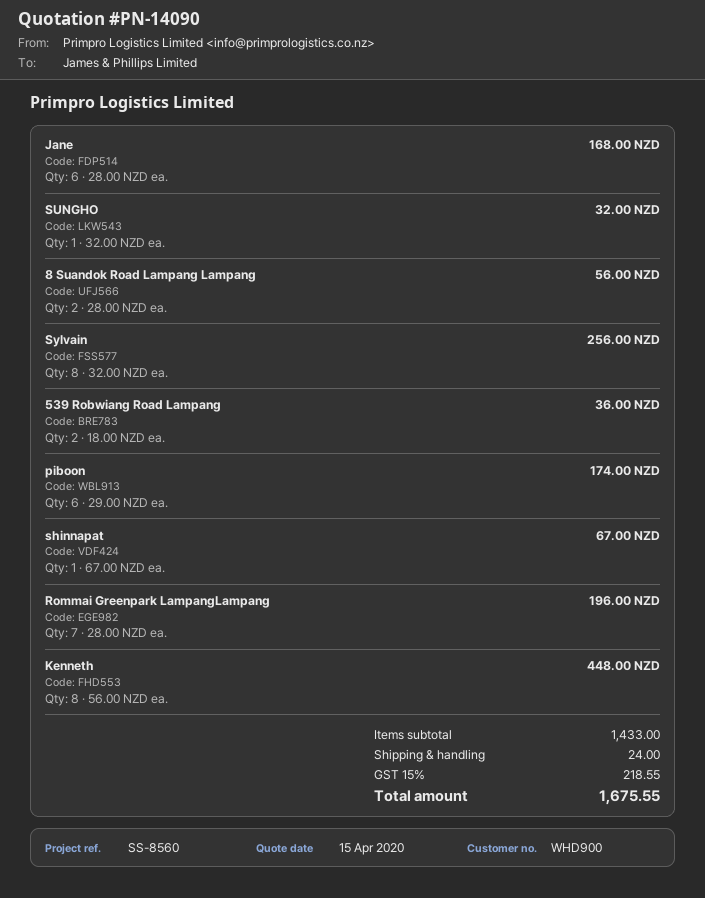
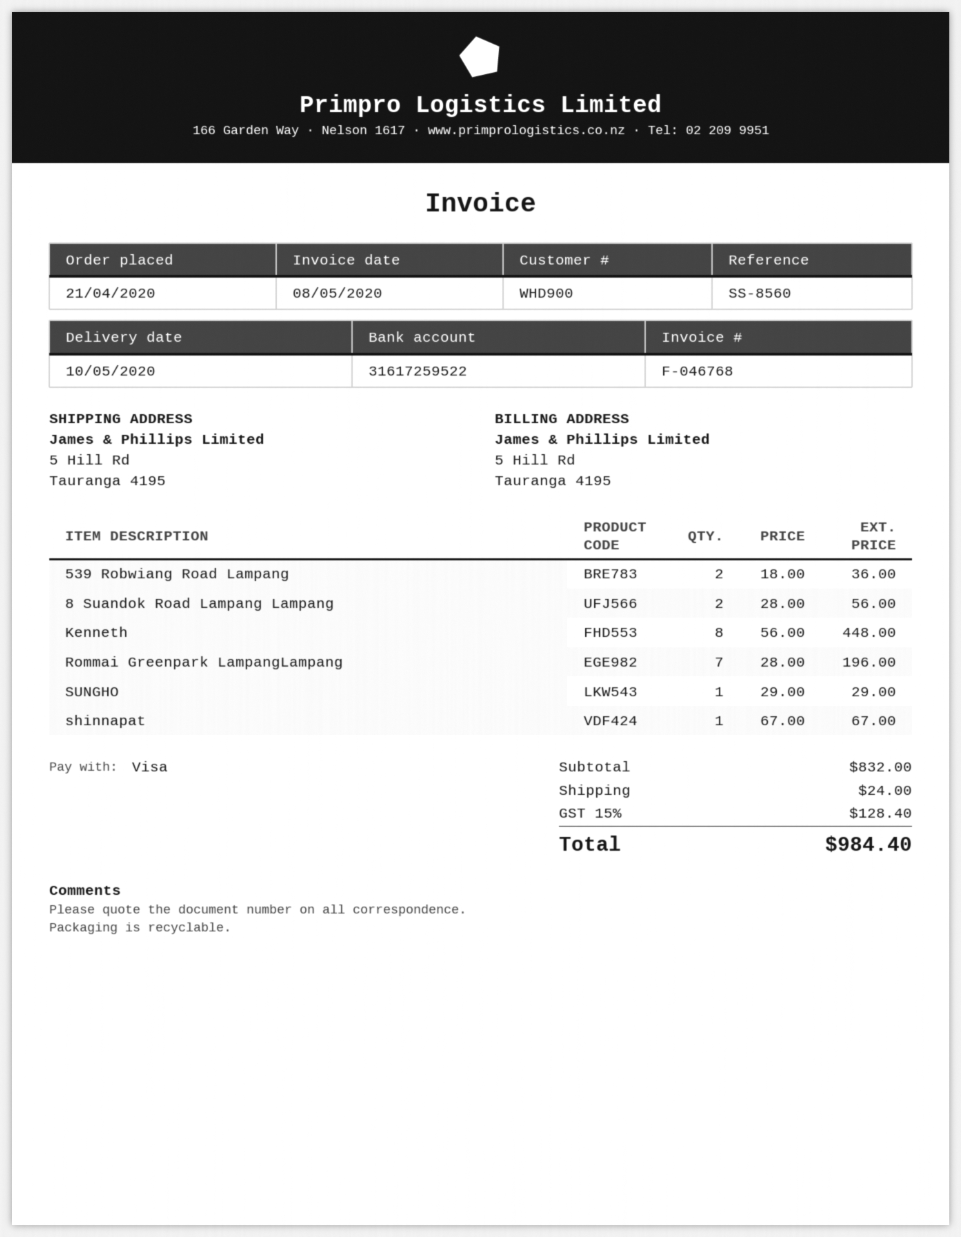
Jane: 6 x 28.00 = 168.00 -> none
SUNGHO: 1 x 32.00 = 32.00 -> 1 x 29.00 = 29.00
Sylvain: 8 x 32.00 = 256.00 -> none
piboon: 6 x 29.00 = 174.00 -> none
subtotal: 1433.00 -> 832.00
tax: 15% = 218.55 -> 15% = 128.40
total: 1675.55 -> 984.40

